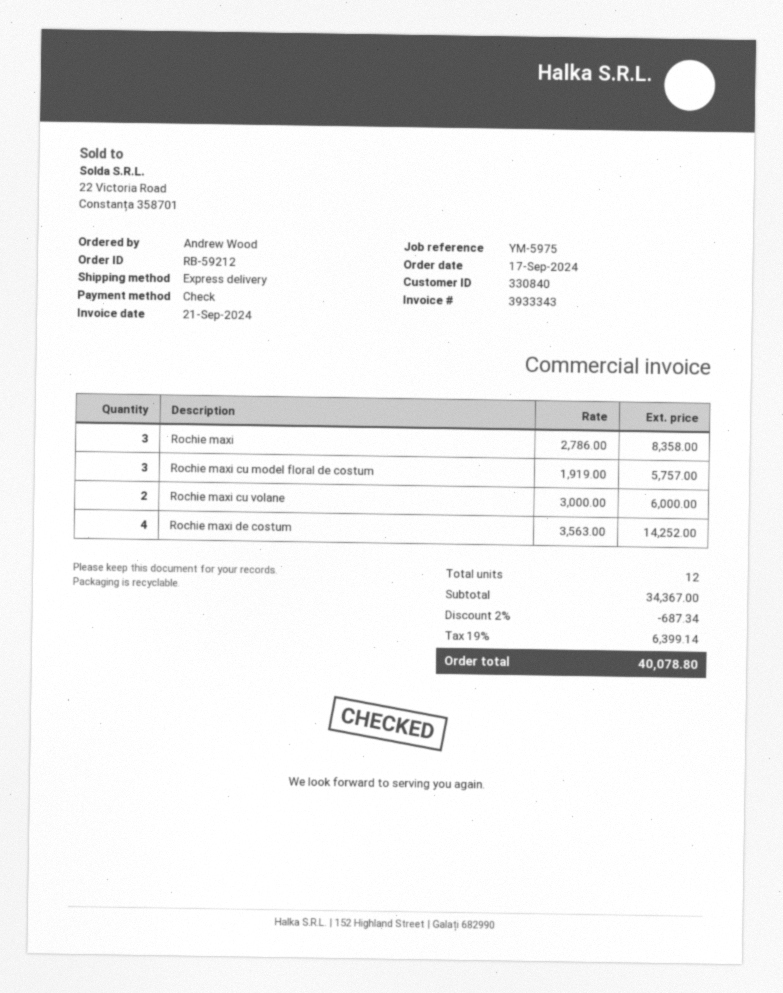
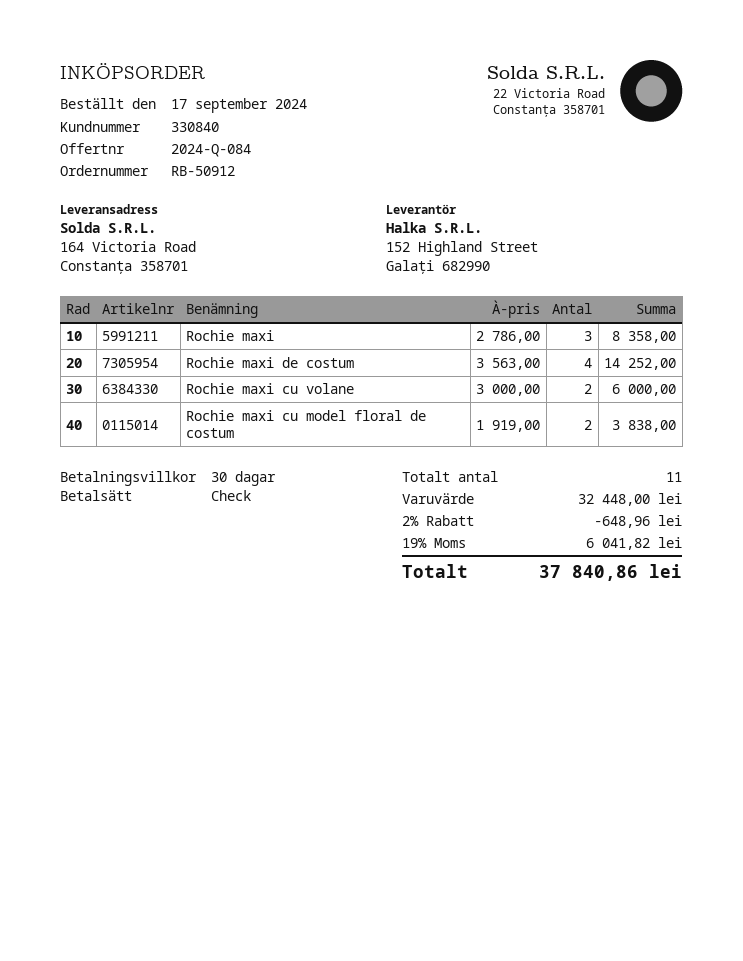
order number: RB-59212 -> RB-50912
Rochie maxi cu model floral de costum: 3 x 1919.00 = 5757.00 -> 2 x 1919.00 = 3838.00
total quantity: 12 -> 11
subtotal: 34367.00 -> 32448.00
discount: 2% = 687.34 -> 2% = 648.96
tax: 19% = 6399.14 -> 19% = 6041.82
total: 40078.80 -> 37840.86

